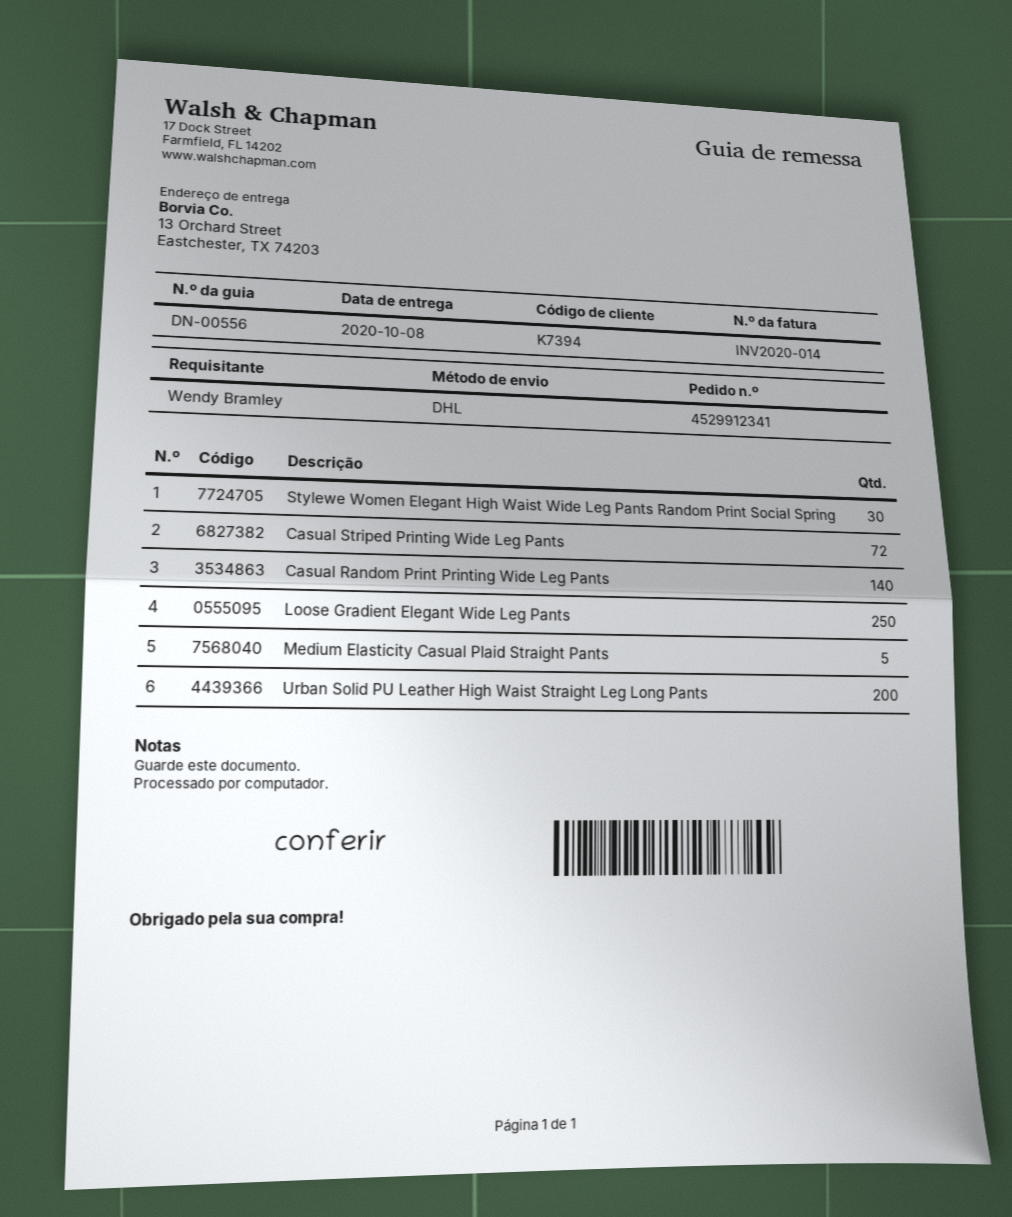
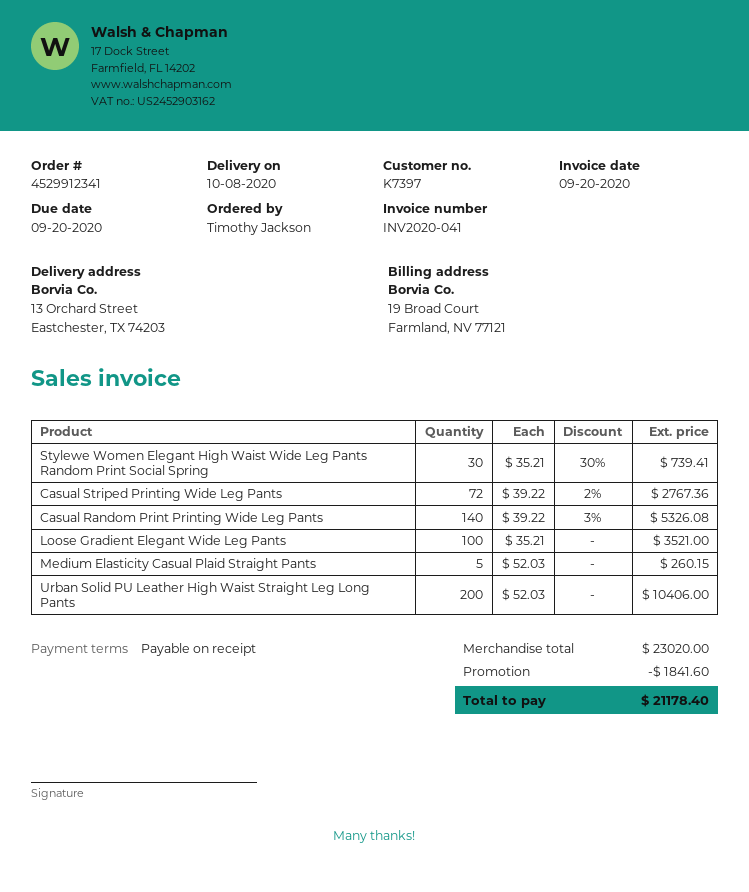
invoice number: INV2020-014 -> INV2020-041
customer number: K7394 -> K7397
ordered by: Wendy Bramley -> Timothy Jackson
Loose Gradient Elegant Wide Leg Pants: 250 -> 100

